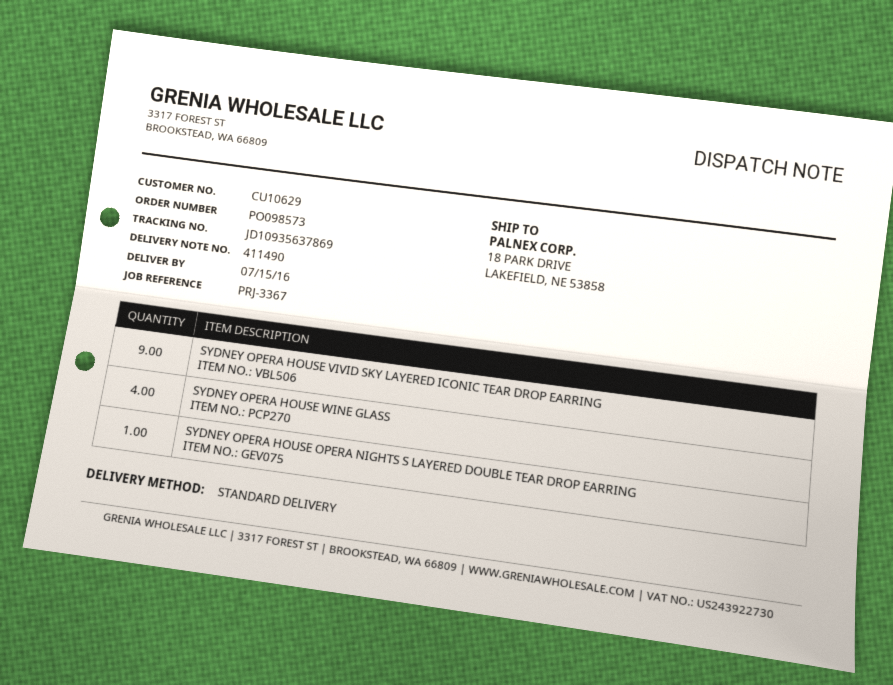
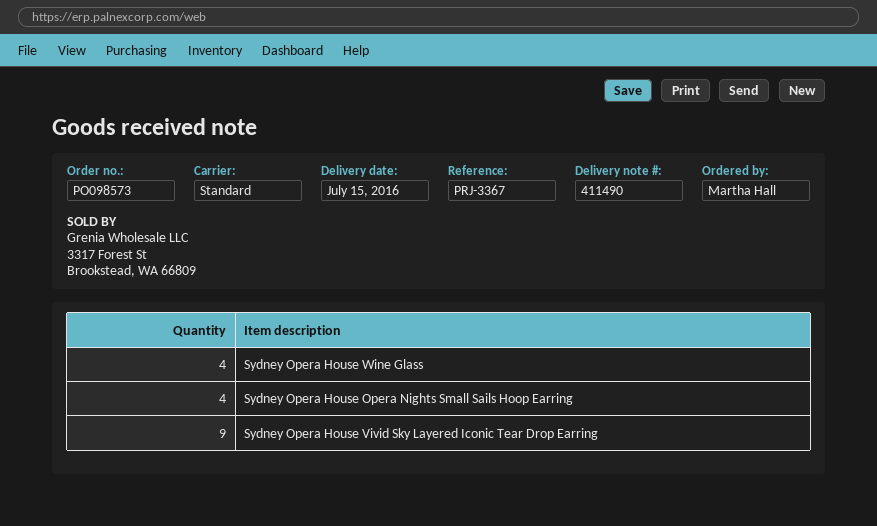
SYDNEY OPERA HOUSE OPERA NIGHTS S LAYERED DOUBLE TEAR DROP EARRING: 1 -> none
Sydney Opera House Opera Nights Small Sails Hoop Earring: none -> 4

